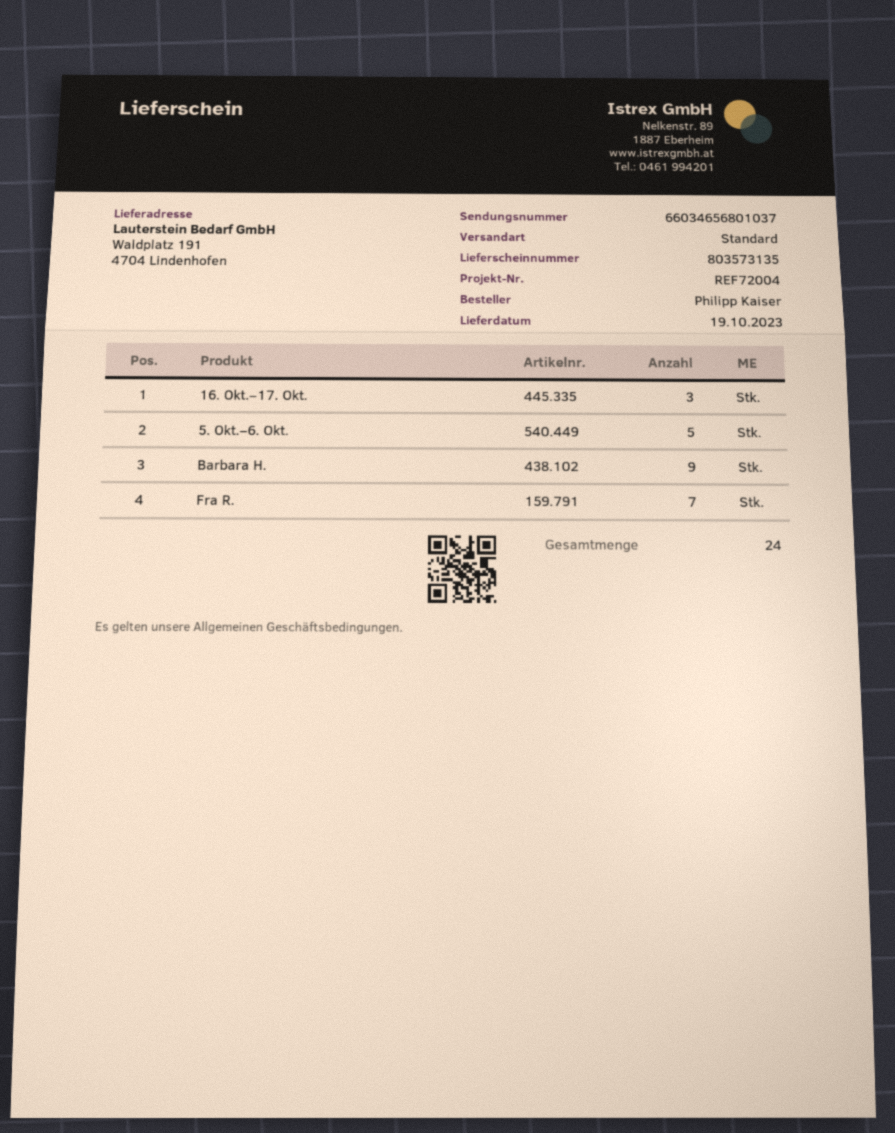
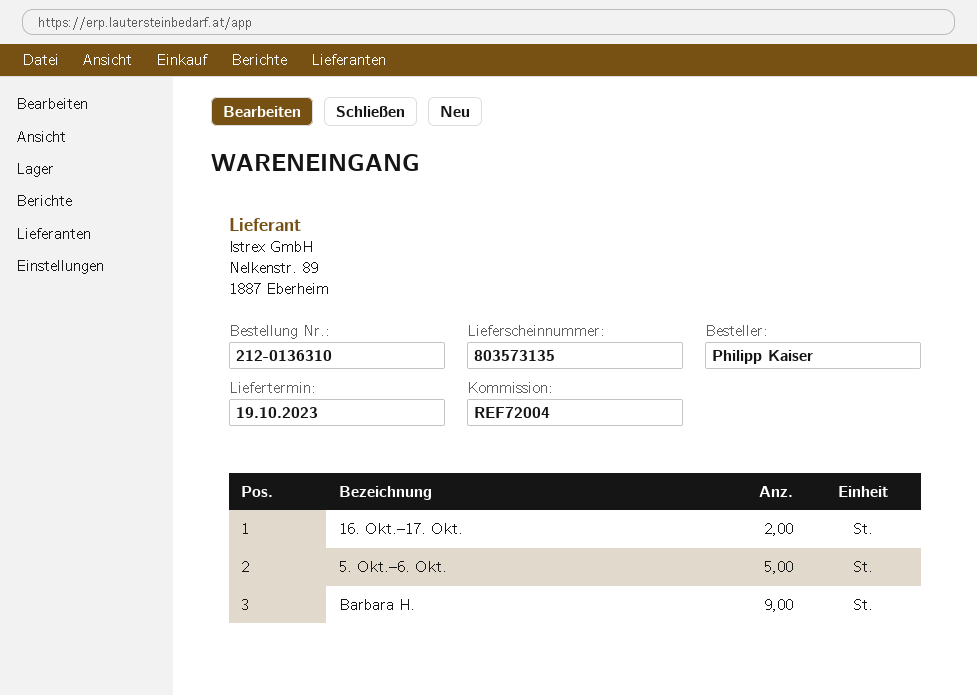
16. Okt.–17. Okt.: 3 -> 2
Fra R.: 7 -> none

